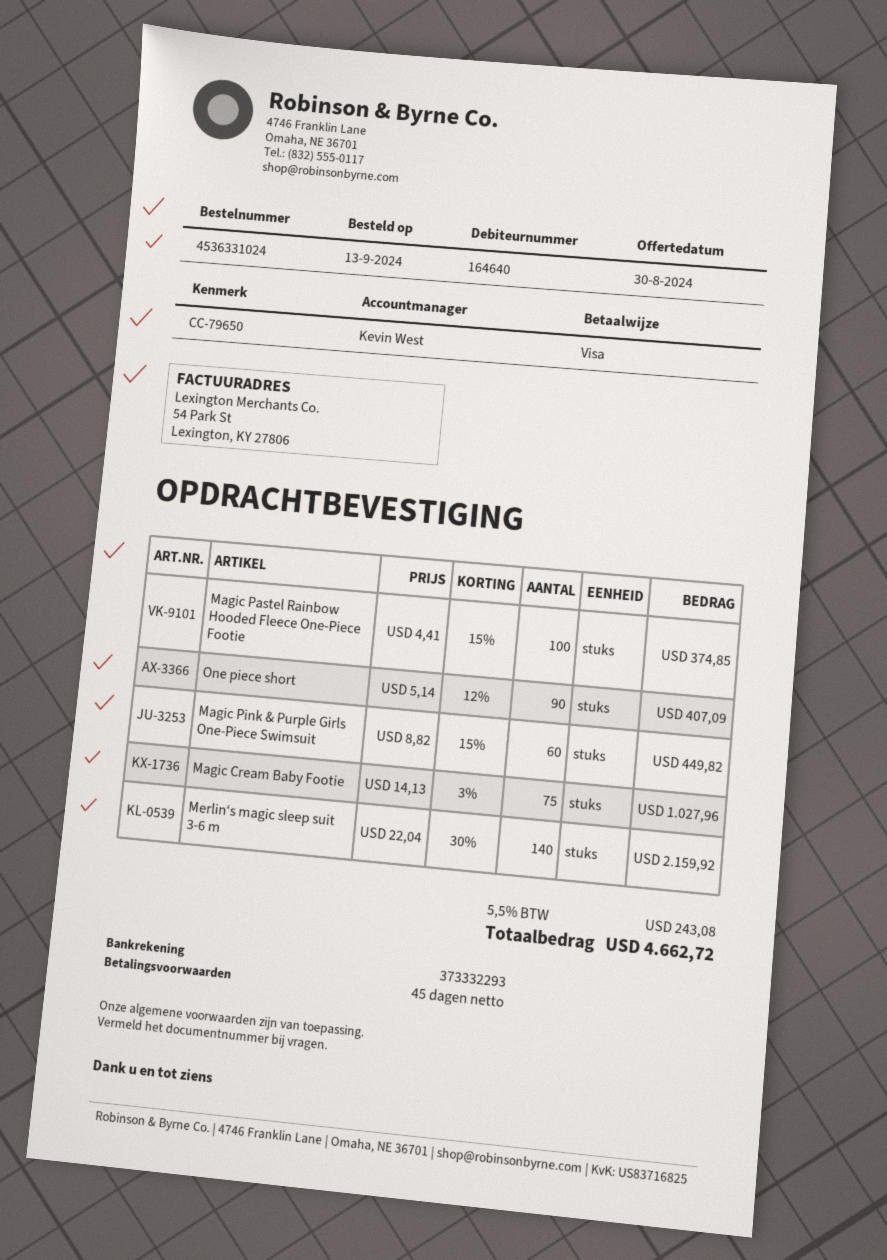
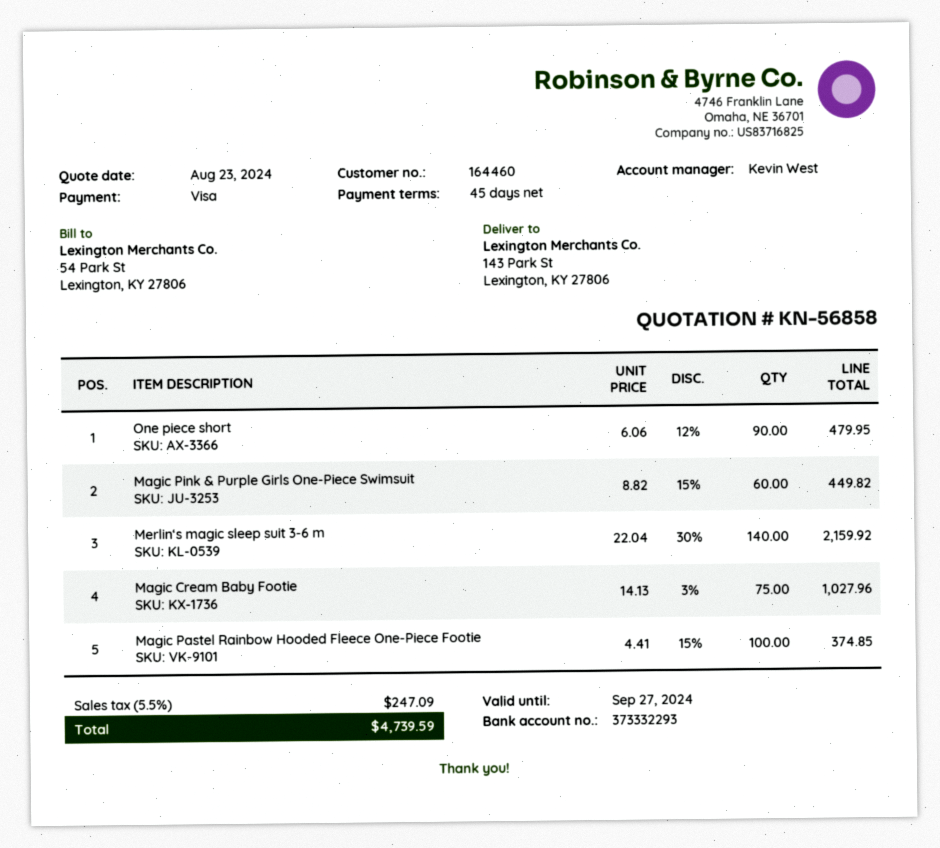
quote date: 2024-08-30 -> 2024-08-23
customer number: 164640 -> 164460
One piece short: 90 x 5.14 - 12% = 407.09 -> 90 x 6.06 - 12% = 479.95
tax: 5.5% = 243.08 -> 5.5% = 247.09
total: 4662.72 -> 4739.59

